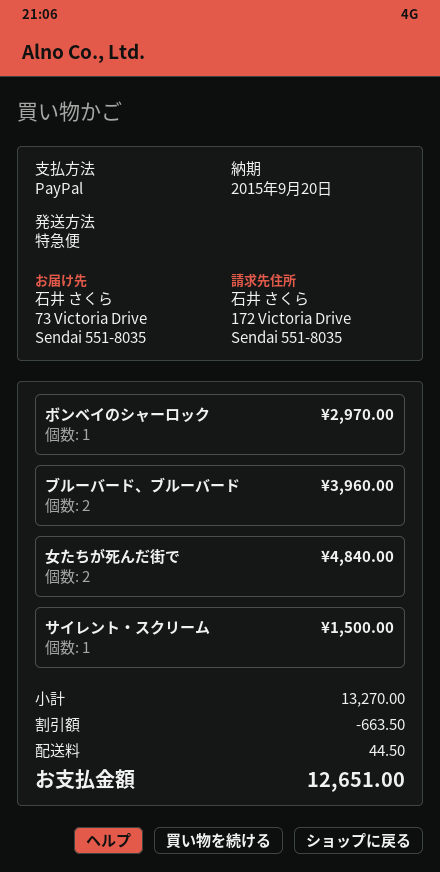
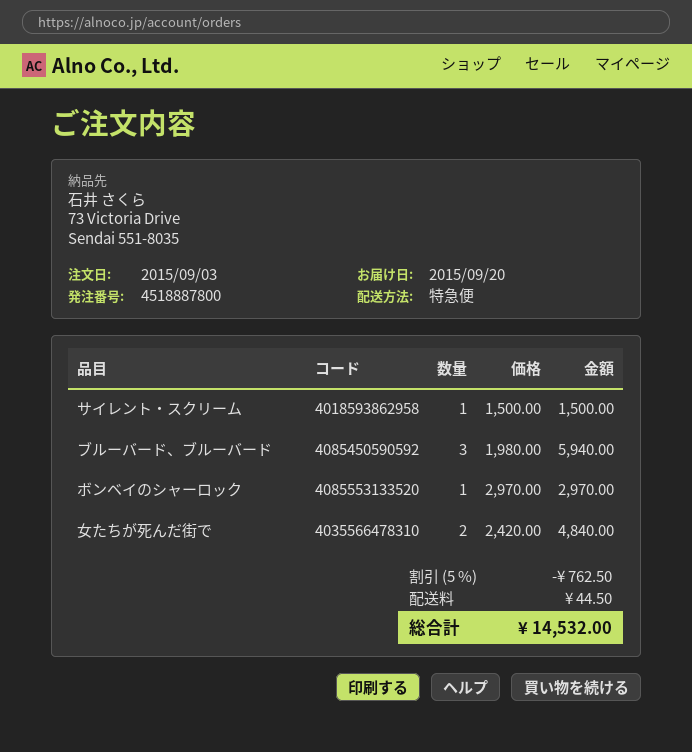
ブルーバード、ブルーバード: 2 for 3960.00 -> 3 for 5940.00
discount: 663.50 -> 762.50
total: 12651.00 -> 14532.00

